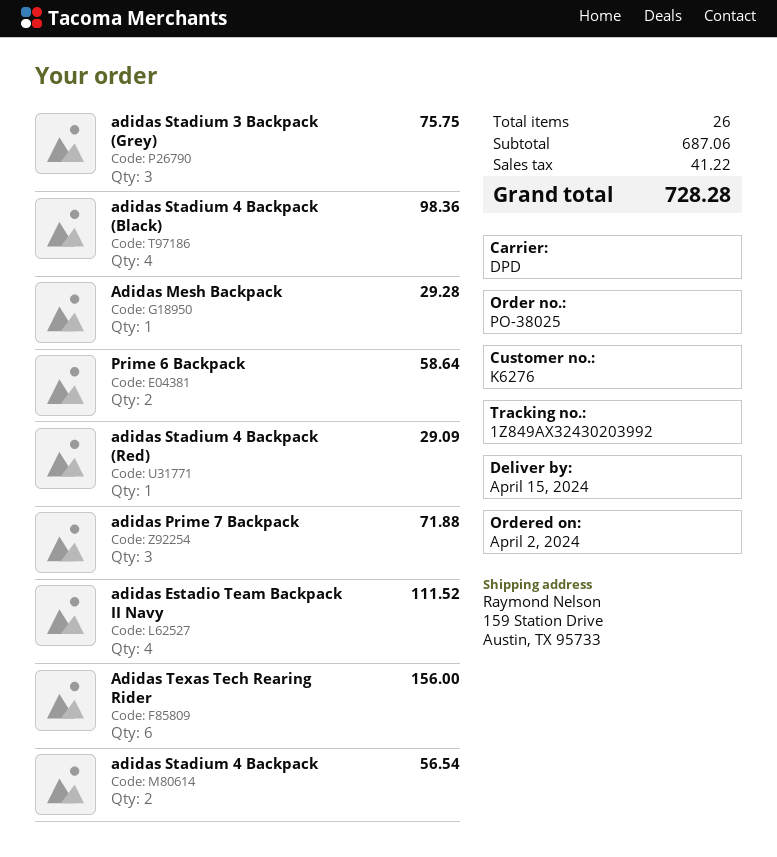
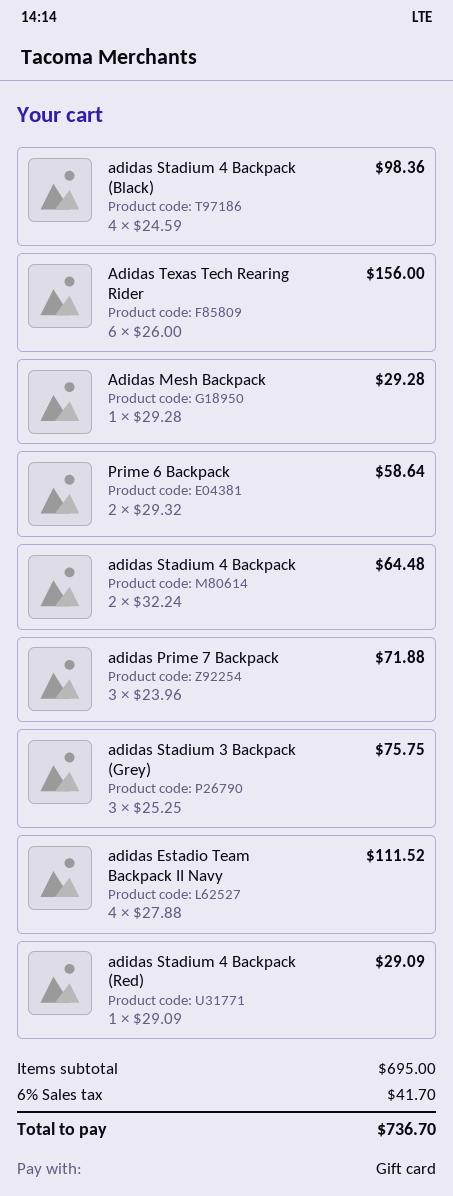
adidas Stadium 4 Backpack: 2 for 56.54 -> 2 for 64.48
subtotal: 687.06 -> 695.00
tax: 41.22 -> 41.70
total: 728.28 -> 736.70

